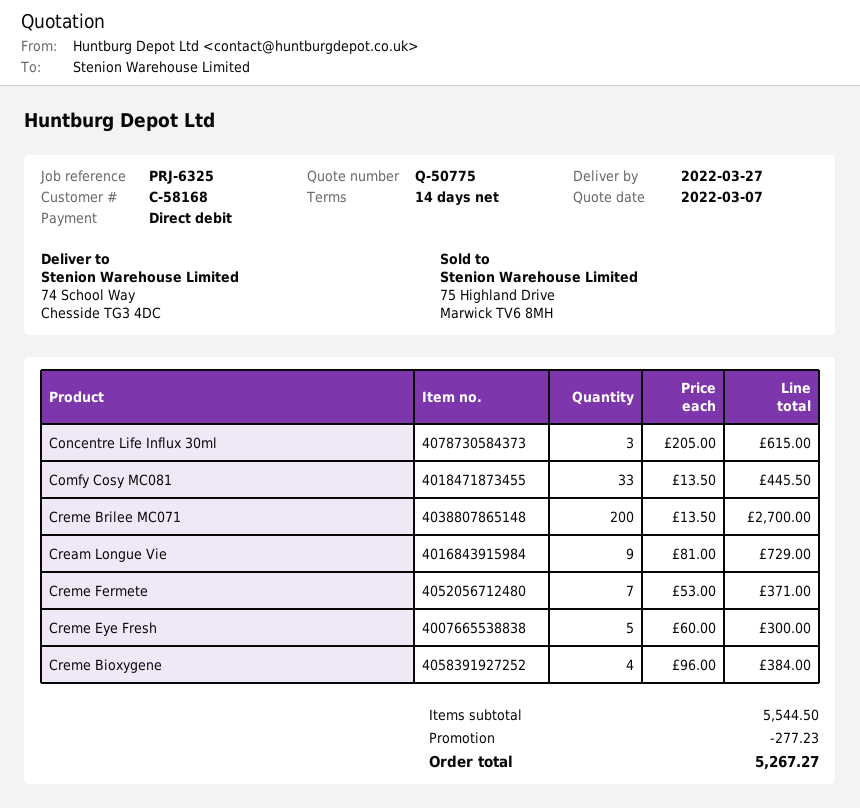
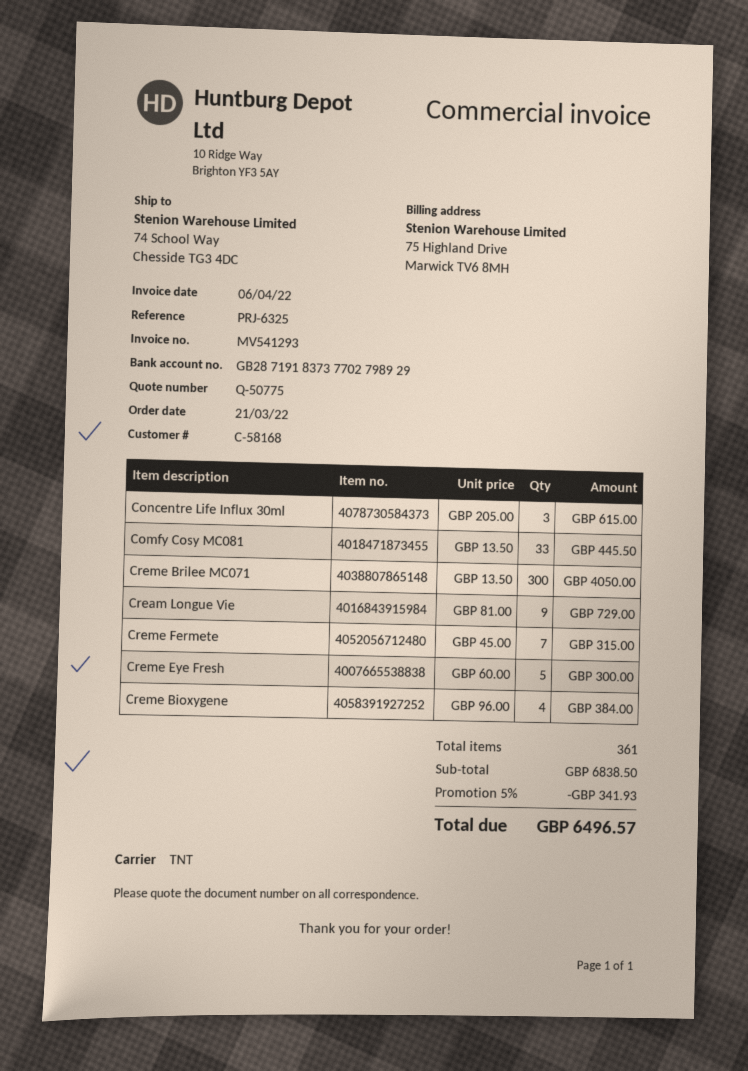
Creme Brilee MC071: 200 x 13.50 = 2700.00 -> 300 x 13.50 = 4050.00
Creme Fermete: 7 x 53.00 = 371.00 -> 7 x 45.00 = 315.00
subtotal: 5544.50 -> 6838.50
discount: 277.23 -> 341.93
total: 5267.27 -> 6496.57

